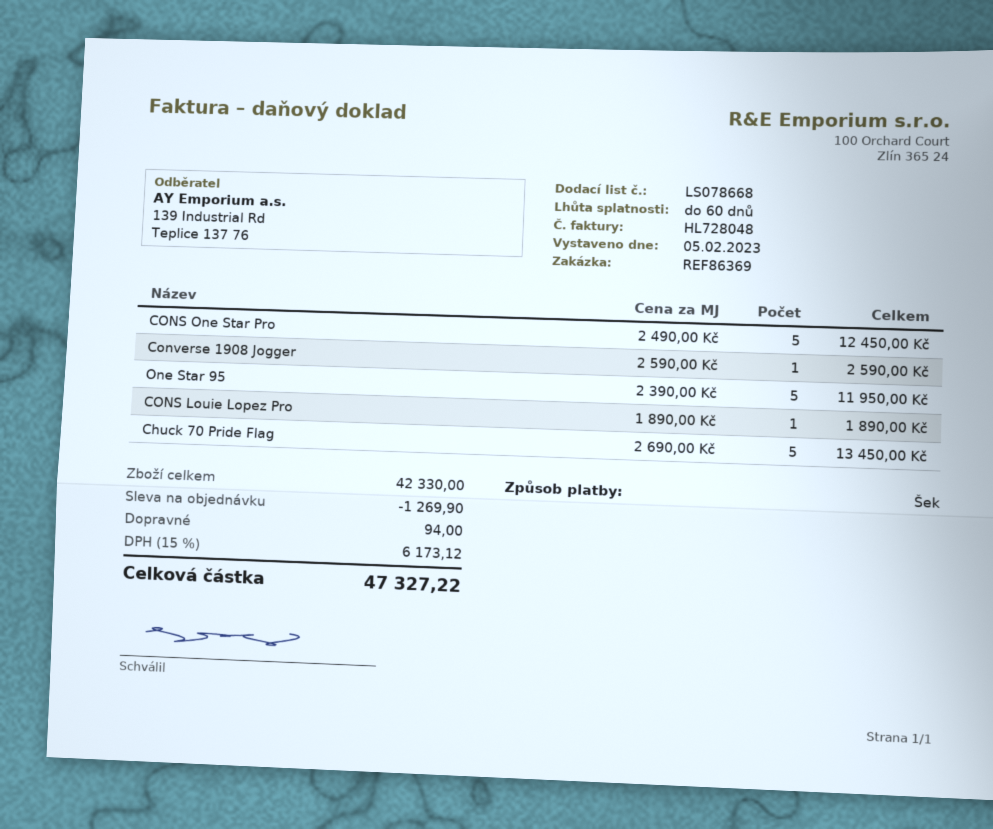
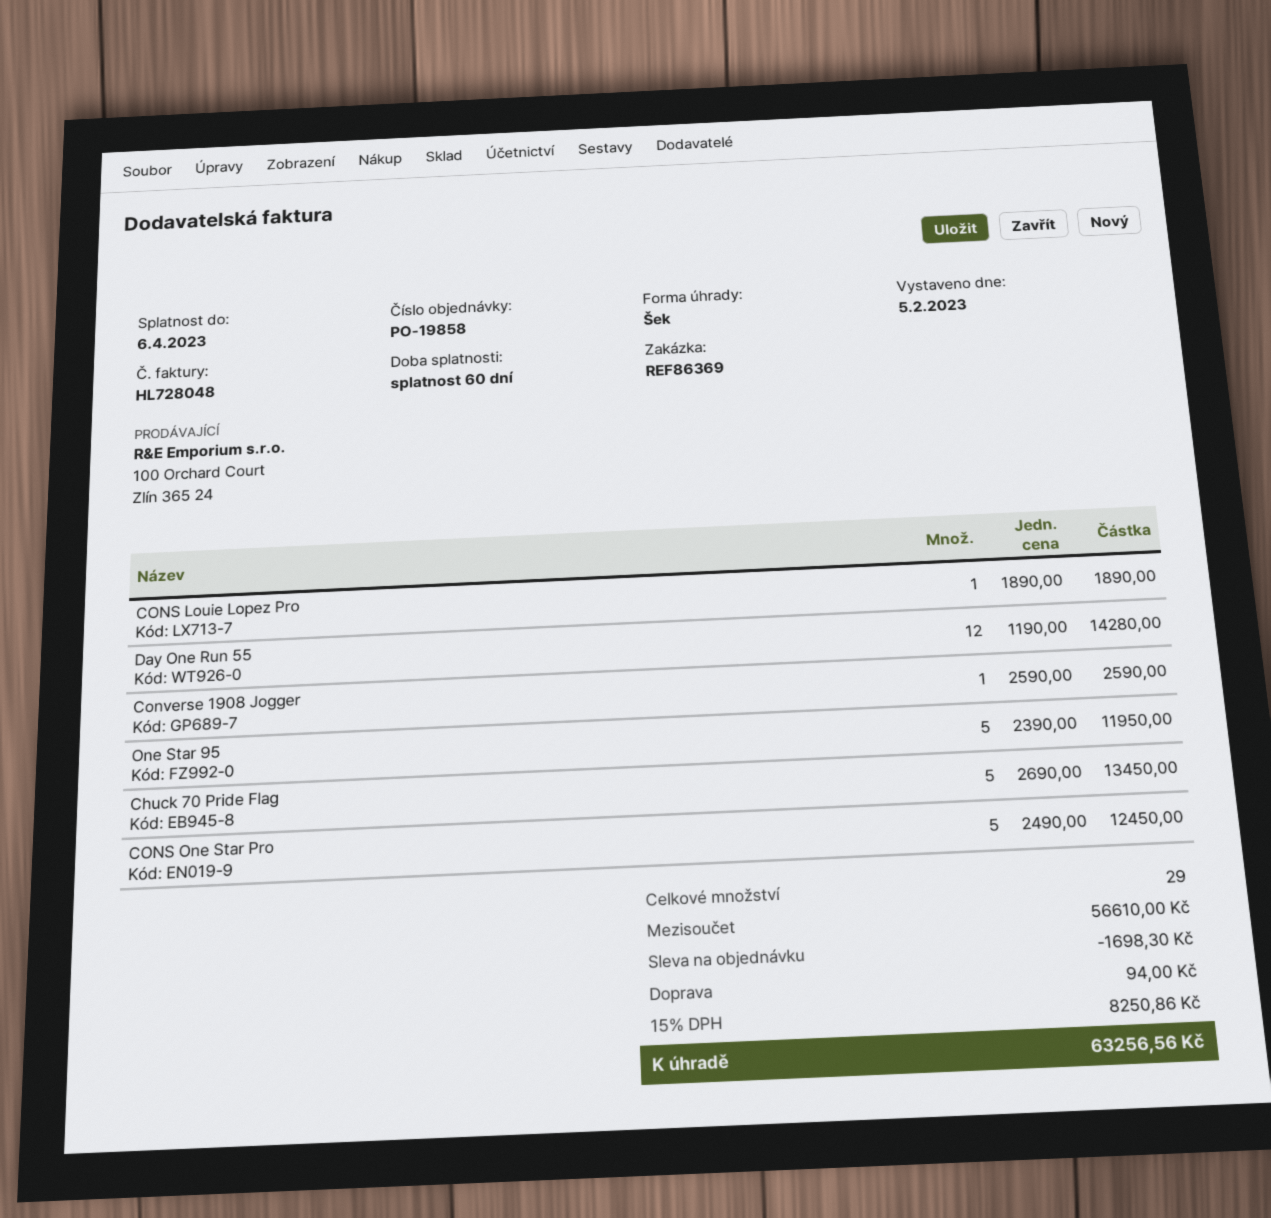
Day One Run 55: none -> 12 x 1190.00 = 14280.00
subtotal: 42330.00 -> 56610.00
discount: 1269.90 -> 1698.30
tax: 15% = 6173.12 -> 15% = 8250.86
total: 47327.22 -> 63256.56

